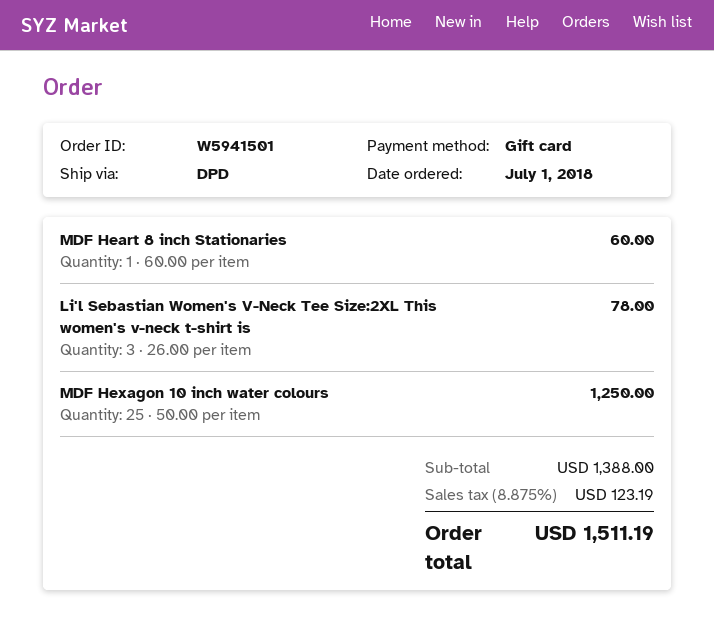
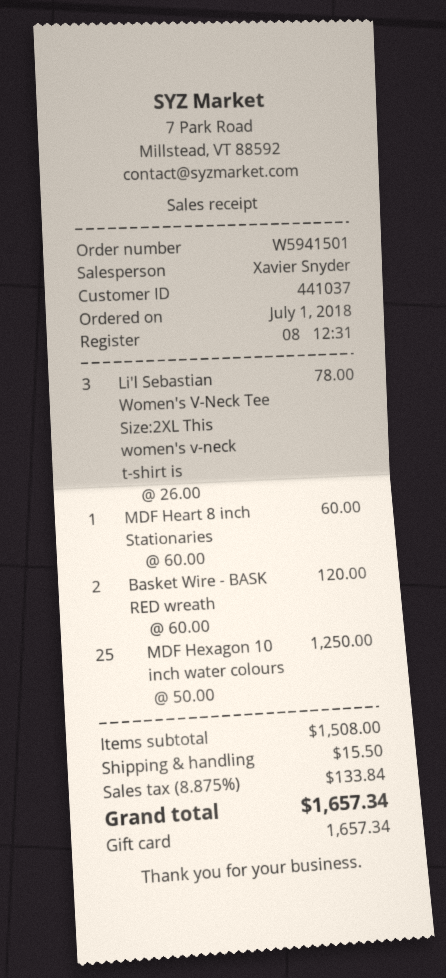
Basket Wire - BASK RED wreath: none -> 2 x 60.00 = 120.00
subtotal: 1388.00 -> 1508.00
shipping: none -> 15.50
tax: 8.875% = 123.19 -> 8.875% = 133.84
total: 1511.19 -> 1657.34

